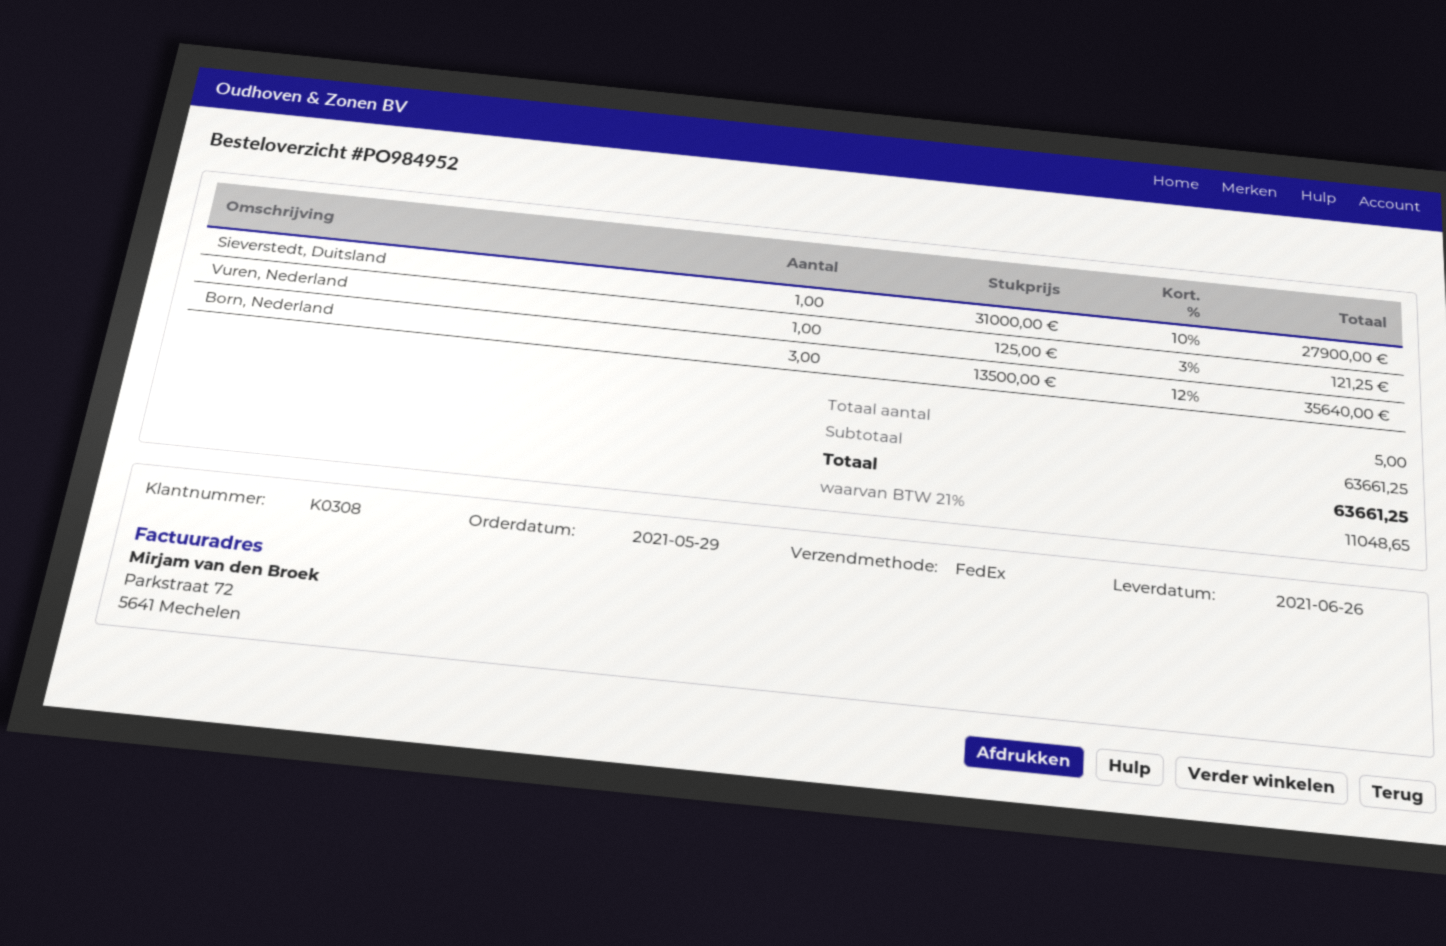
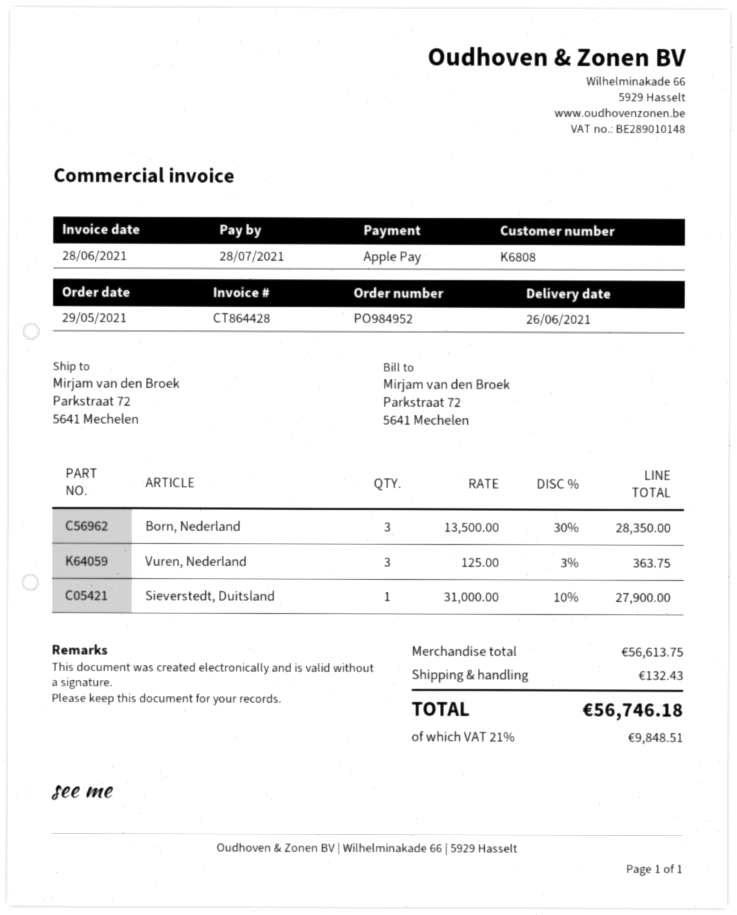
customer number: K0308 -> K6808
Vuren, Nederland: 1 x 125.00 - 3% = 121.25 -> 3 x 125.00 - 3% = 363.75
Born, Nederland: 3 x 13500.00 - 12% = 35640.00 -> 3 x 13500.00 - 30% = 28350.00
subtotal: 63661.25 -> 56613.75
shipping: none -> 132.43
tax: 21% = 11048.65 -> 21% = 9848.51
total: 63661.25 -> 56746.18

